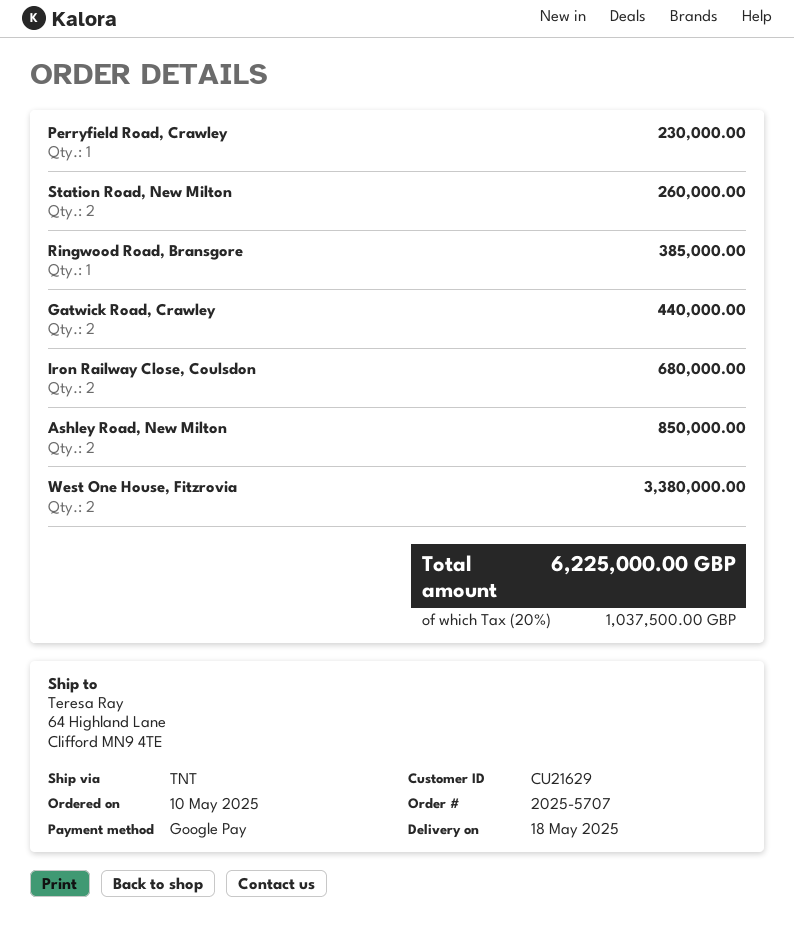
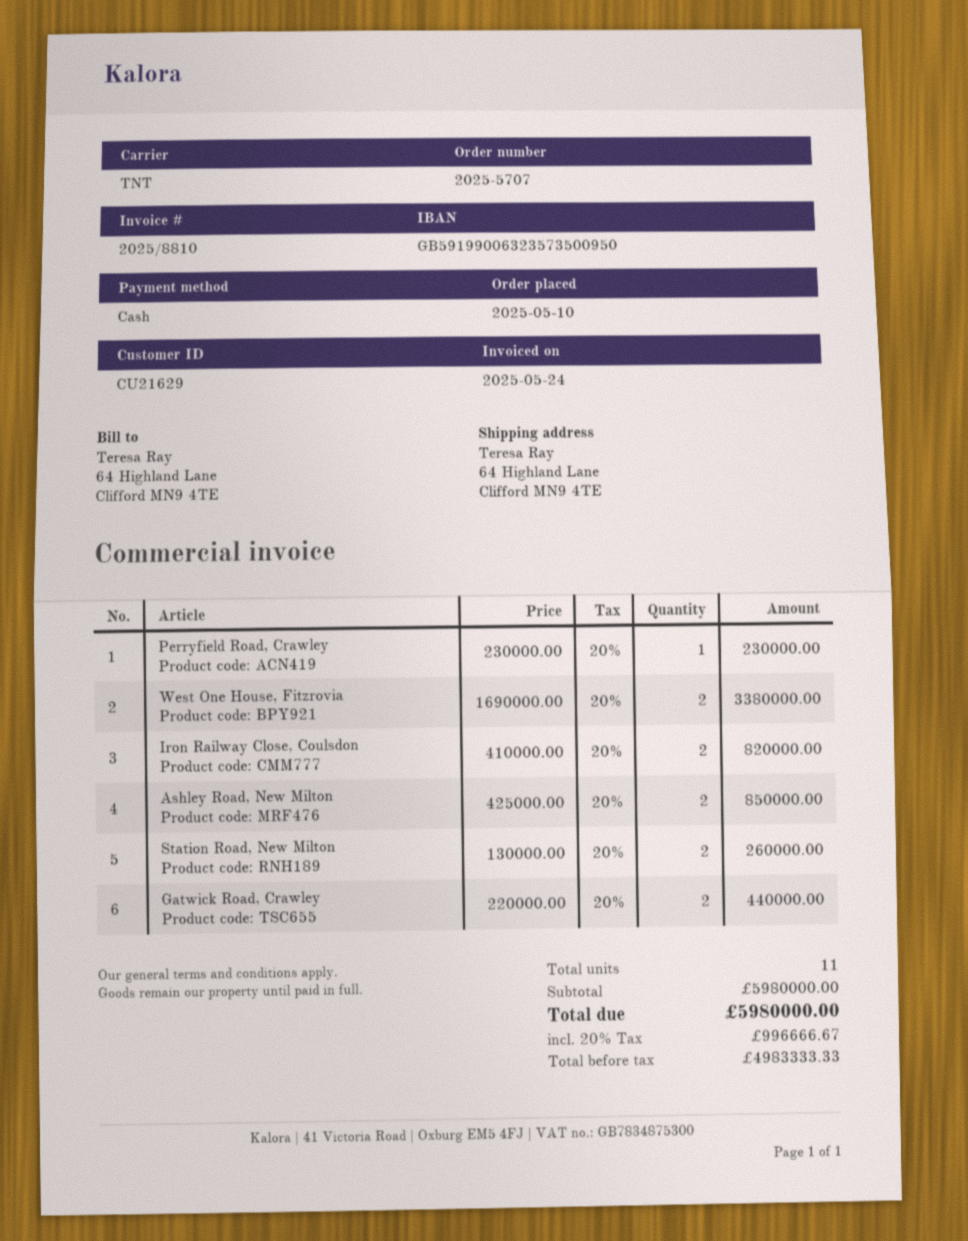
payment method: Google Pay -> cash
Ringwood Road, Bransgore: 1 for 385000.00 -> none
Iron Railway Close, Coulsdon: 2 for 680000.00 -> 2 for 820000.00
tax: 20% = 1037500.00 -> 20% = 996666.67
total: 6225000.00 -> 5980000.00

